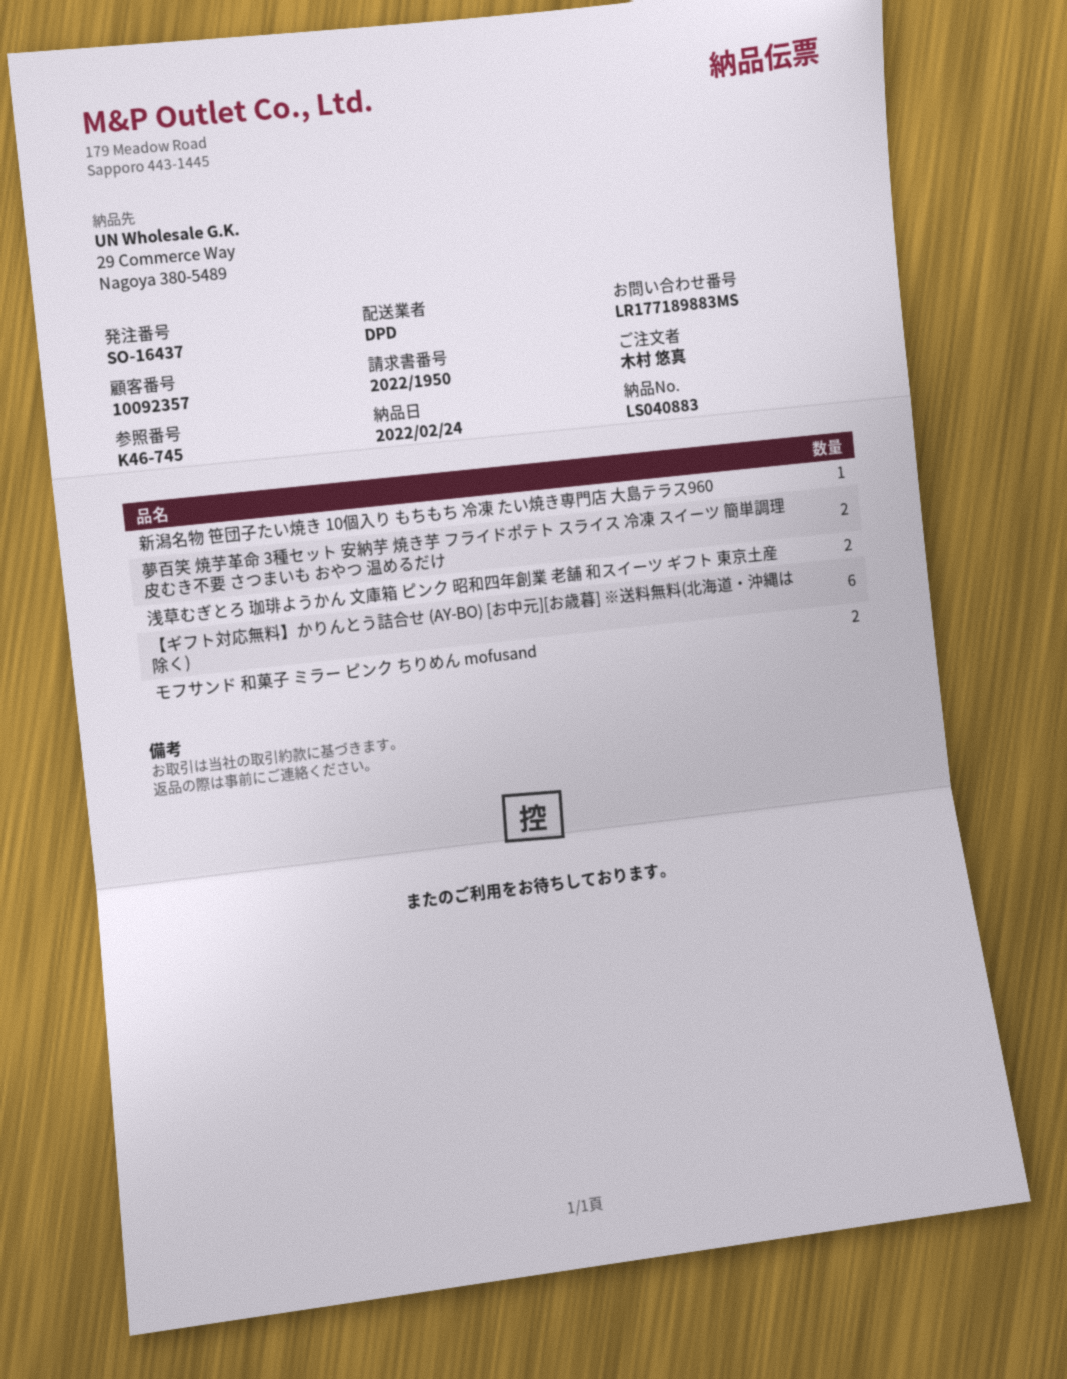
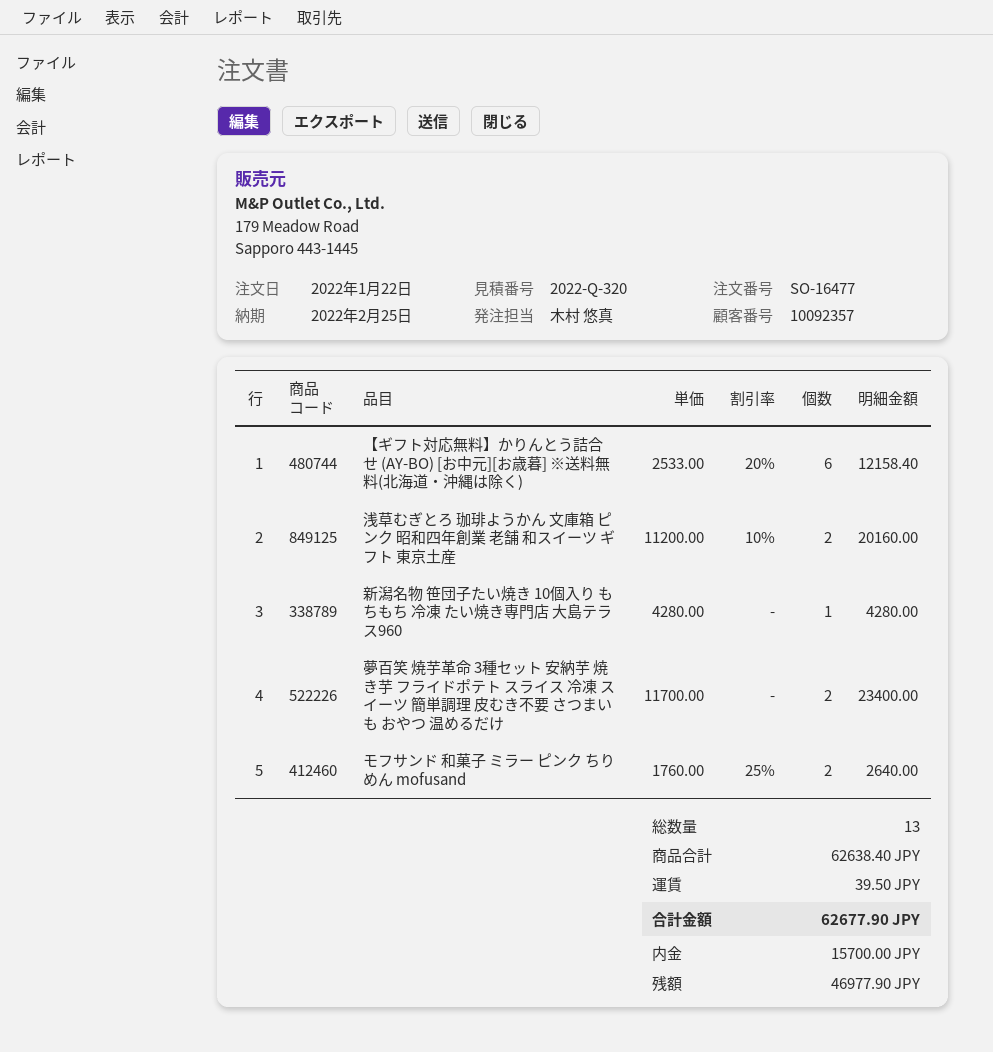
order number: SO-16437 -> SO-16477
delivery date: 2022-02-24 -> 2022-02-25

